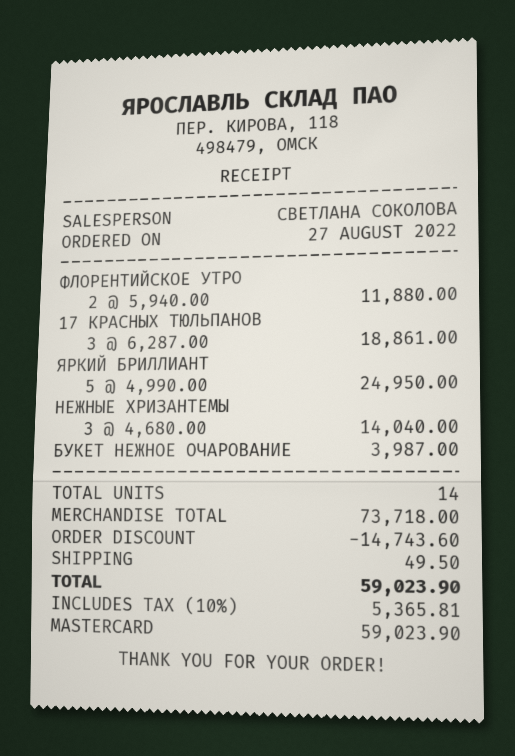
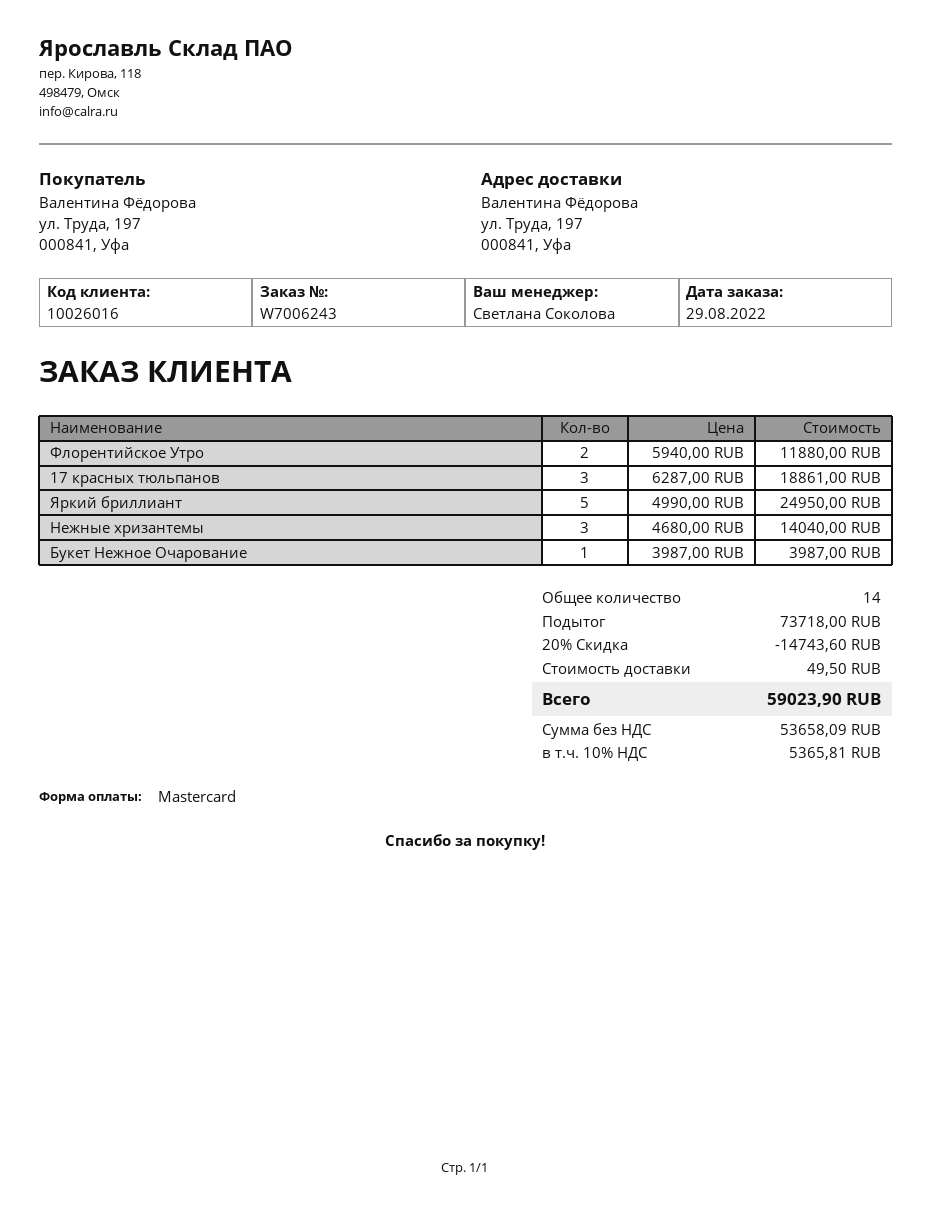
order date: 2022-08-27 -> 2022-08-29

